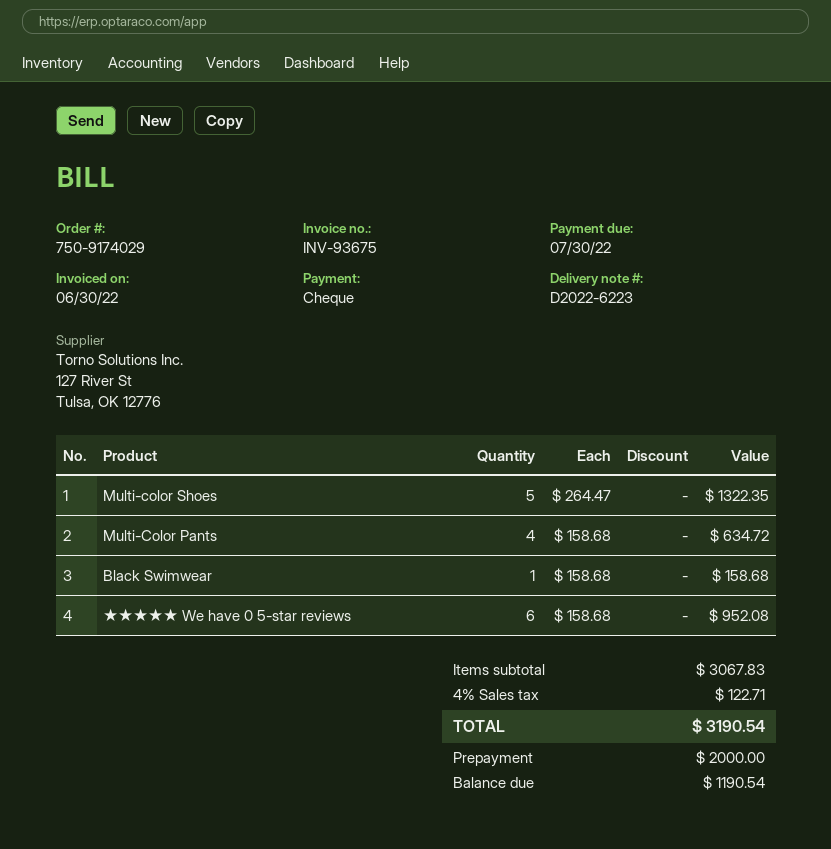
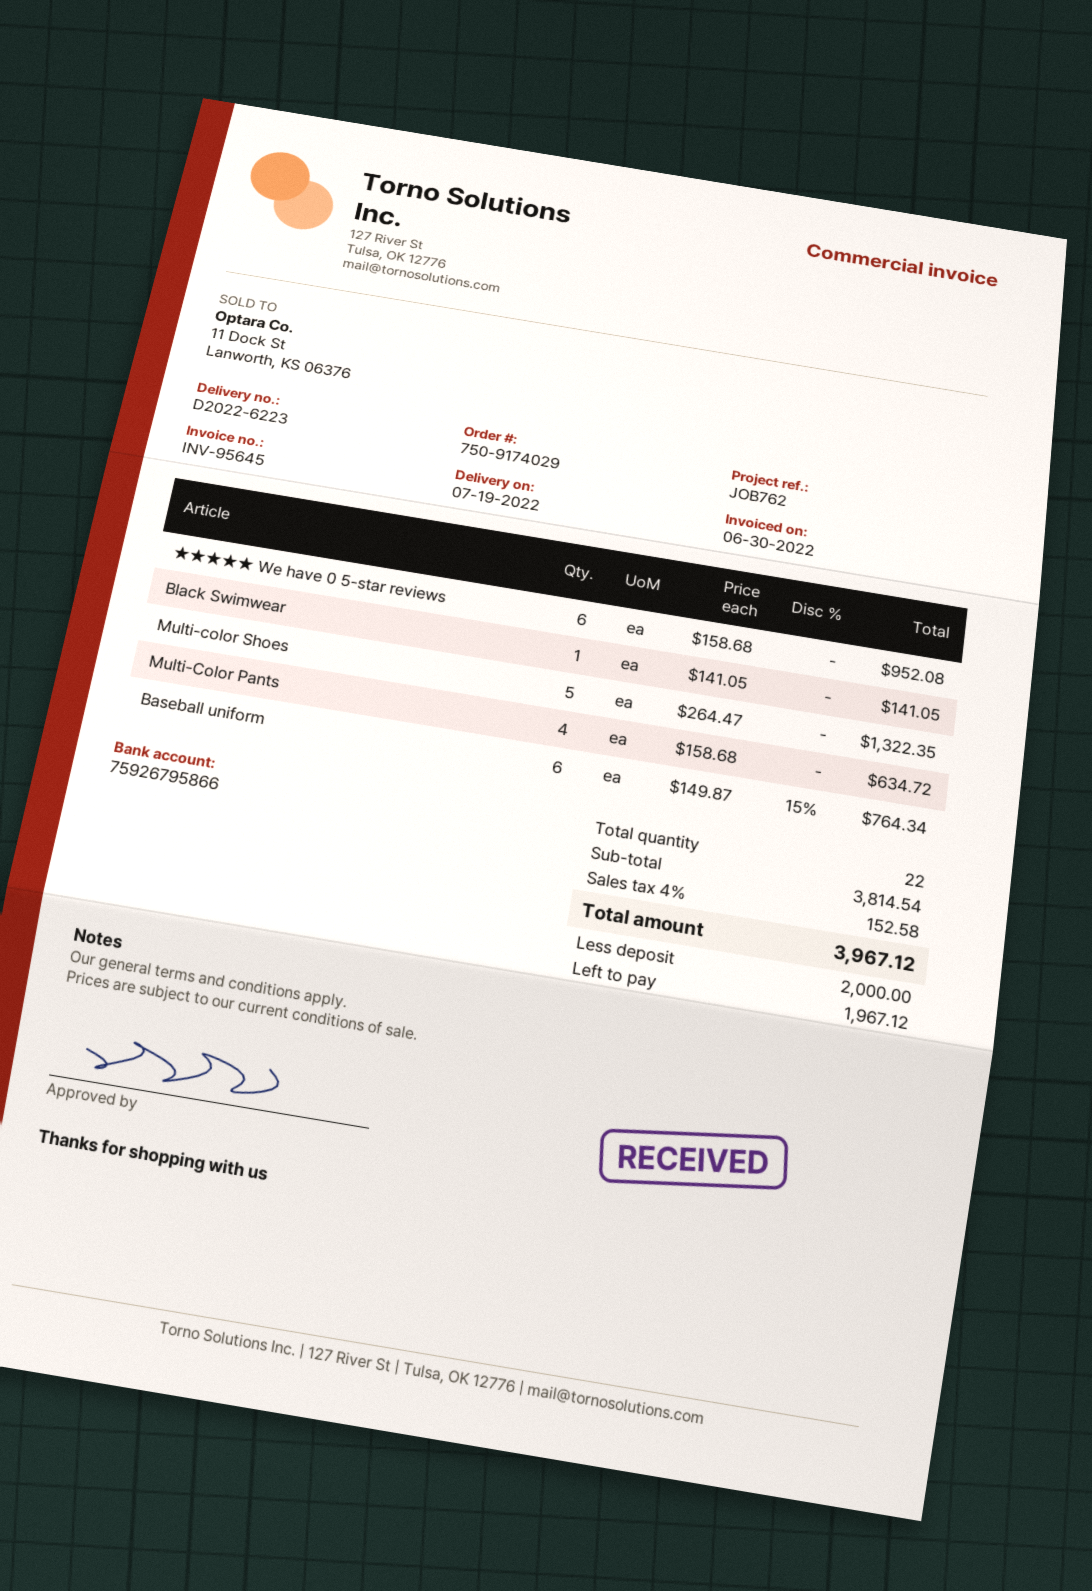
invoice number: INV-93675 -> INV-95645
Black Swimwear: 1 x 158.68 = 158.68 -> 1 x 141.05 = 141.05
Baseball uniform: none -> 6 x 149.87 - 15% = 764.34
subtotal: 3067.83 -> 3814.54
tax: 4% = 122.71 -> 4% = 152.58
total: 3190.54 -> 3967.12
balance: 1190.54 -> 1967.12

